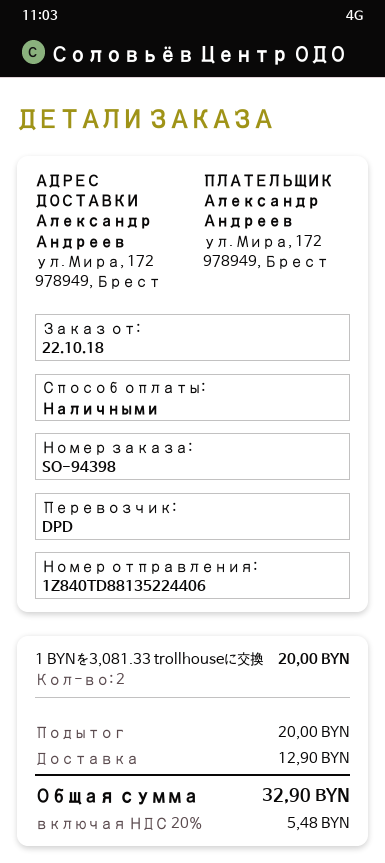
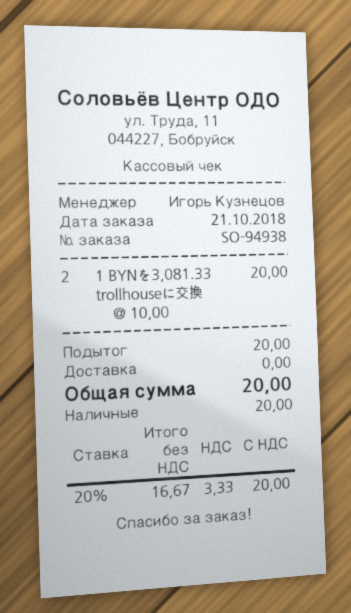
order number: SO-94398 -> SO-94938
order date: 2018-10-22 -> 2018-10-21
shipping: 12.90 -> 0.00
tax: 20% = 5.48 -> 20% = 3.33
total: 32.90 -> 20.00

